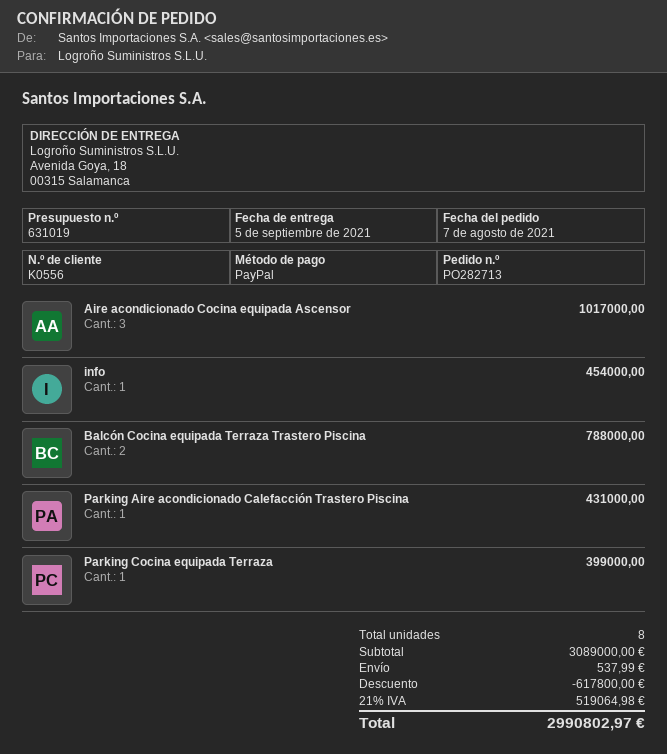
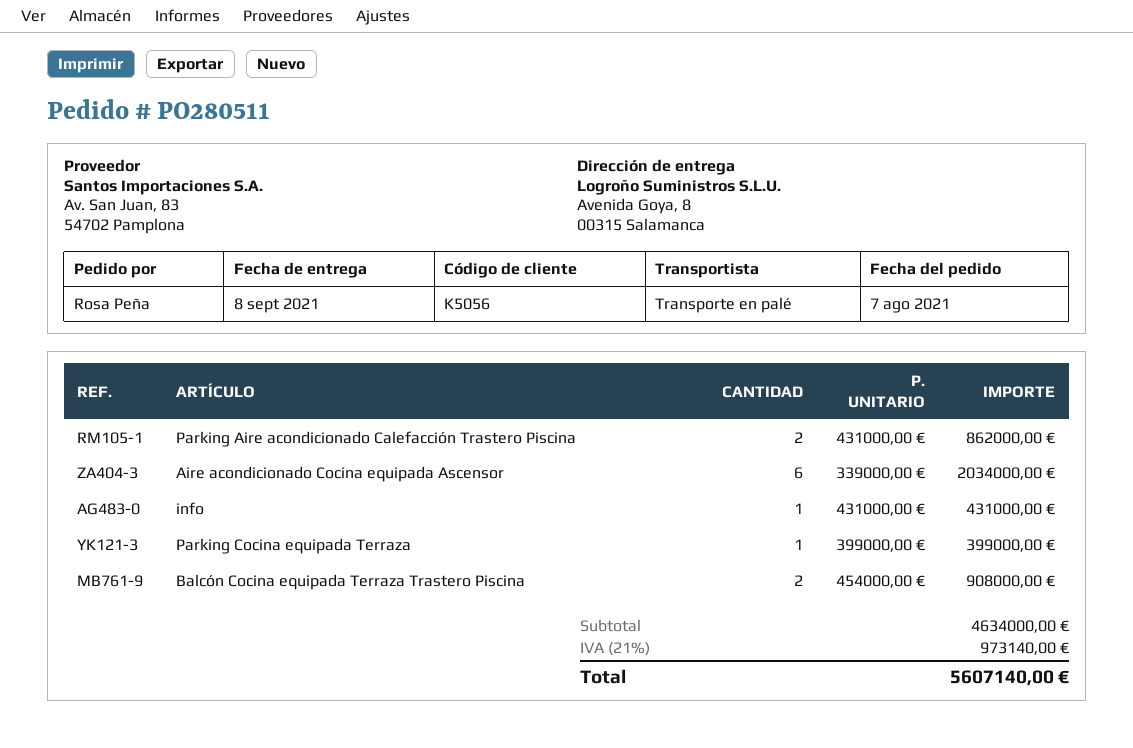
order number: PO282713 -> PO280511
delivery date: 2021-09-05 -> 2021-09-08
customer number: K0556 -> K5056
ship to: Avenida Goya, 18, 00315 Salamanca -> Avenida Goya, 8, 00315 Salamanca
Aire acondicionado Cocina equipada Ascensor: 3 for 1017000.00 -> 6 for 2034000.00
info: 1 for 454000.00 -> 1 for 431000.00
Balcón Cocina equipada Terraza Trastero Piscina: 2 for 788000.00 -> 2 for 908000.00
Parking Aire acondicionado Calefacción Trastero Piscina: 1 for 431000.00 -> 2 for 862000.00
subtotal: 3089000.00 -> 4634000.00
discount: 617800.00 -> none
shipping: 537.99 -> none
tax: 21% = 519064.98 -> 21% = 973140.00
total: 2990802.97 -> 5607140.00

